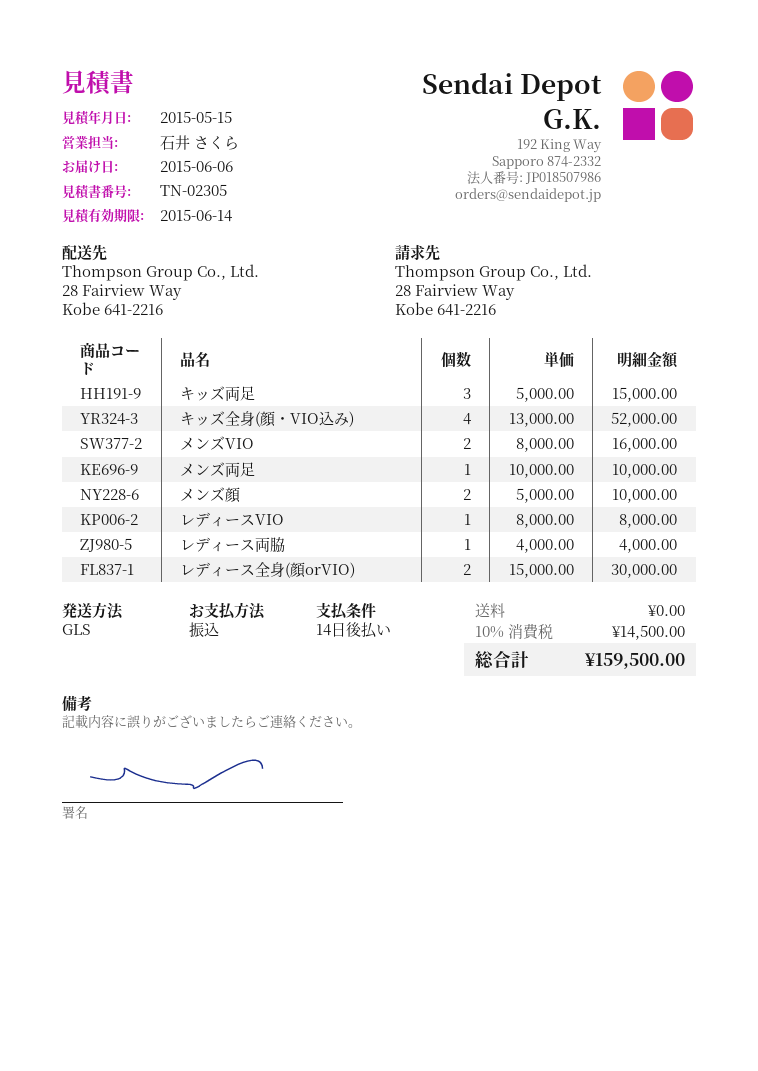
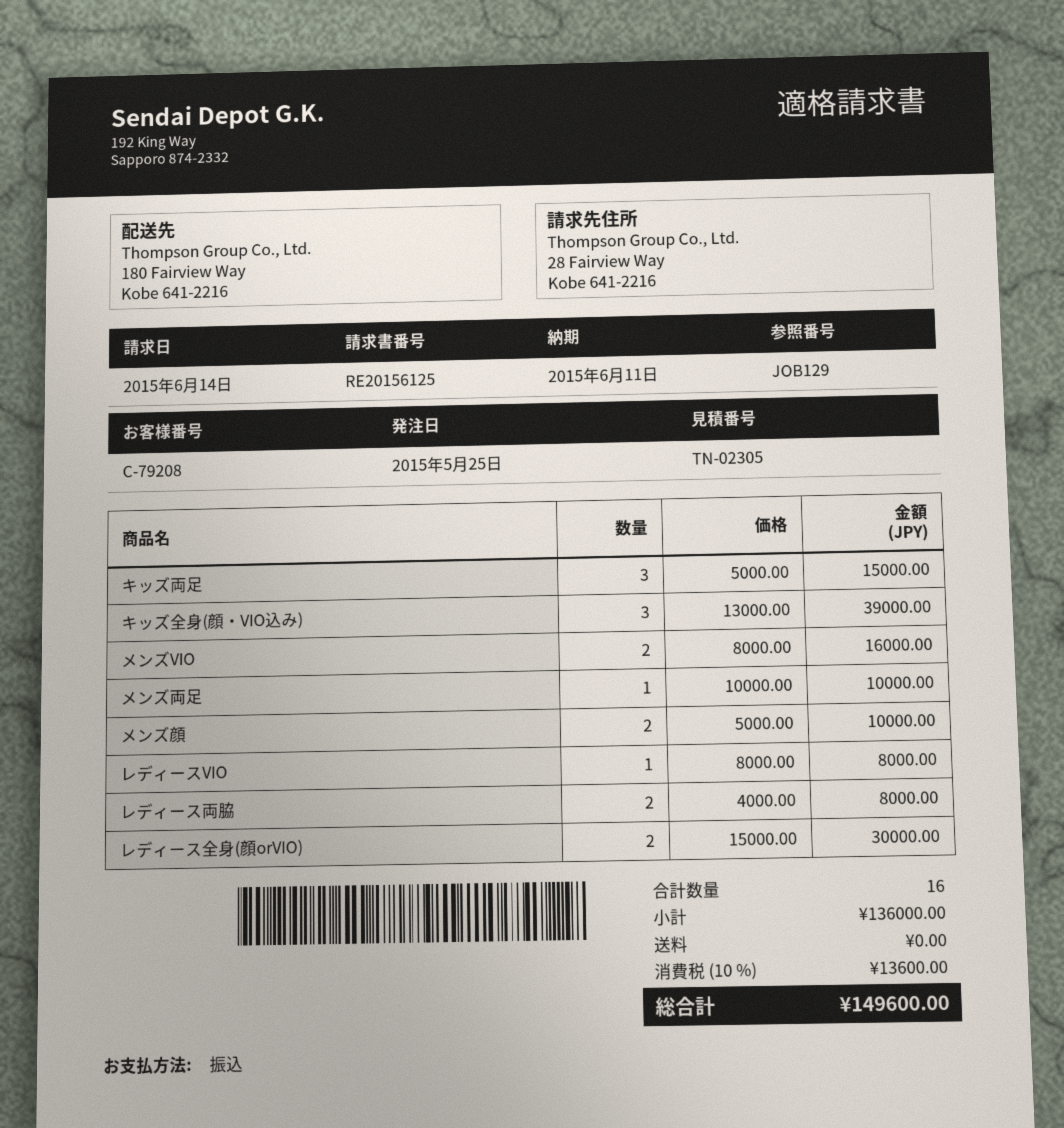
delivery date: 2015-06-06 -> 2015-06-11
ship to: 28 Fairview Way, Kobe 641-2216 -> 180 Fairview Way, Kobe 641-2216
キッズ全身(顔・VIO込み): 4 x 13000.00 = 52000.00 -> 3 x 13000.00 = 39000.00
レディース両脇: 1 x 4000.00 = 4000.00 -> 2 x 4000.00 = 8000.00
tax: 10% = 14500.00 -> 10% = 13600.00
total: 159500.00 -> 149600.00

